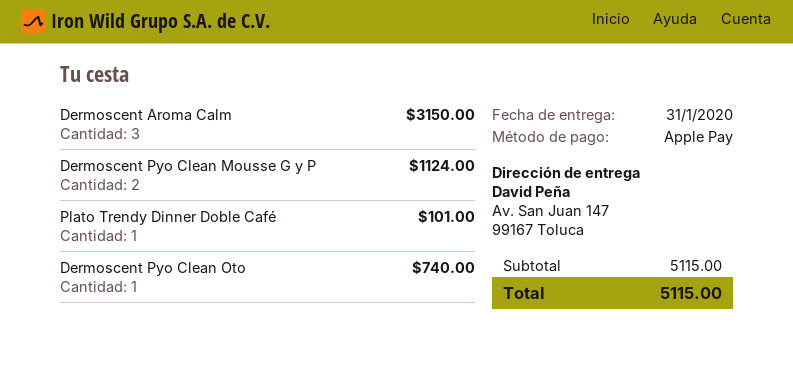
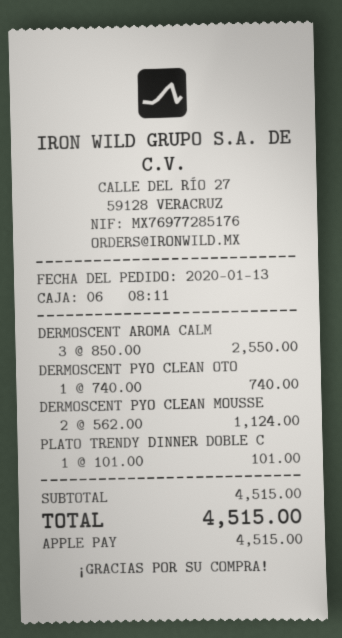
Dermoscent Aroma Calm: 3 for 3150.00 -> 3 for 2550.00
subtotal: 5115.00 -> 4515.00
total: 5115.00 -> 4515.00

